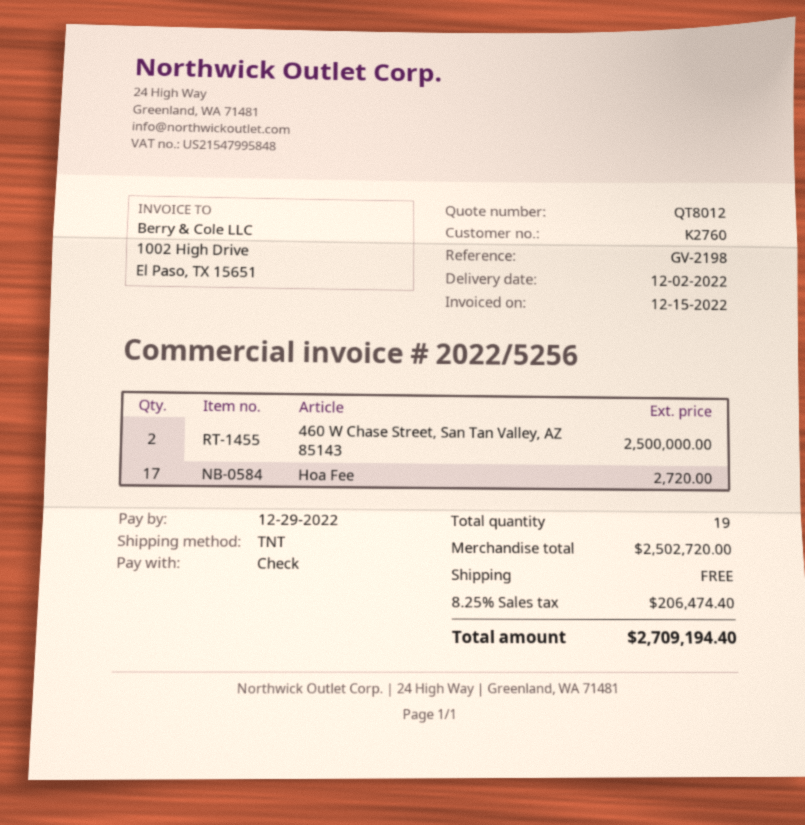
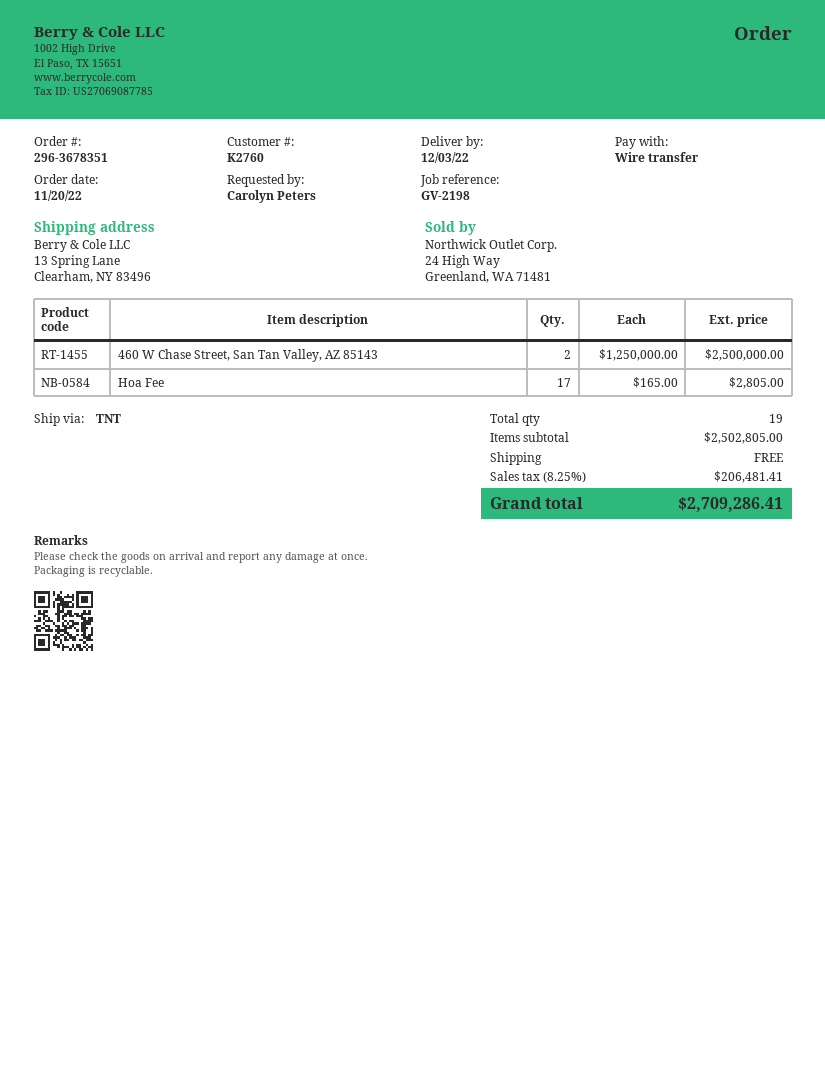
delivery date: 2022-12-02 -> 2022-12-03
payment method: cheque -> bank transfer
Hoa Fee: 17 for 2720.00 -> 17 for 2805.00
subtotal: 2502720.00 -> 2502805.00
tax: 8.25% = 206474.40 -> 8.25% = 206481.41
total: 2709194.40 -> 2709286.41

